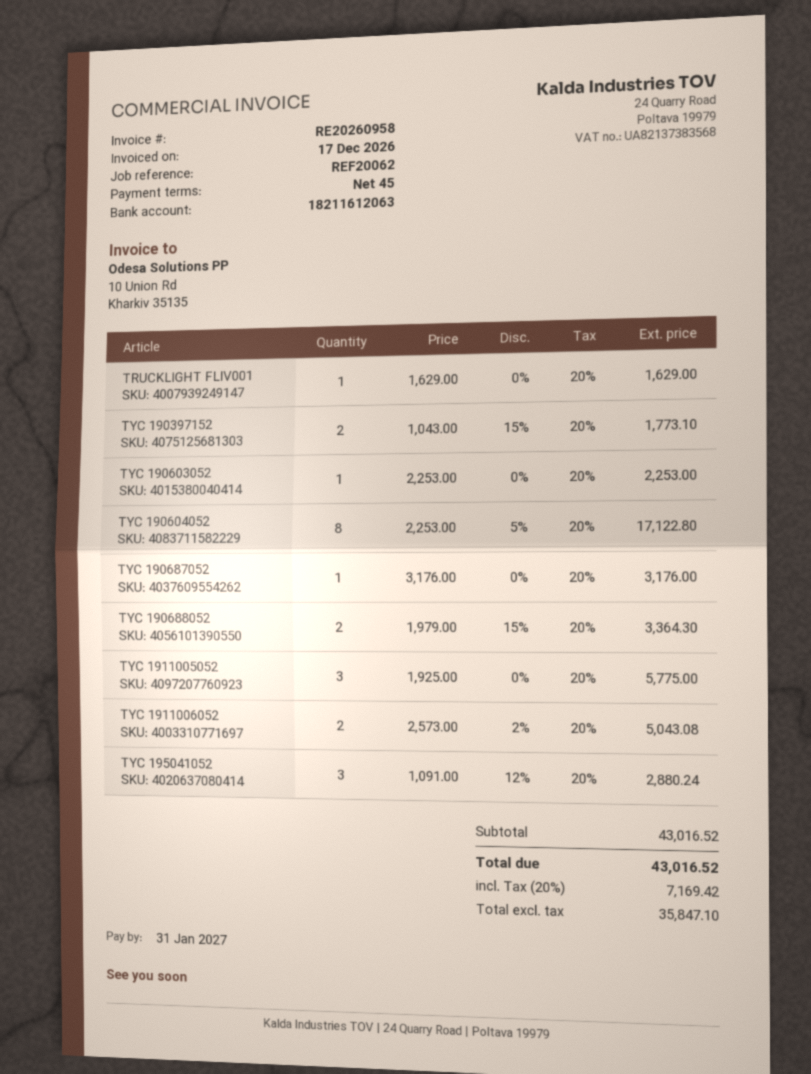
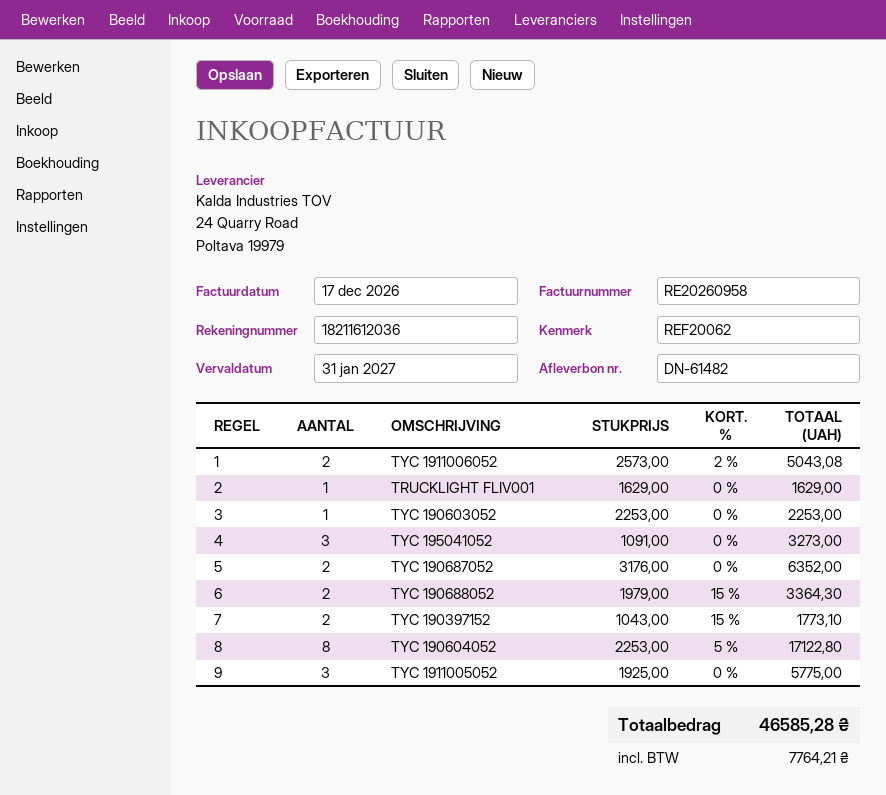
bank account: 18211612063 -> 18211612036
TYC 190687052: 1 x 3176.00 = 3176.00 -> 2 x 3176.00 = 6352.00
TYC 195041052: 3 x 1091.00 - 12% = 2880.24 -> 3 x 1091.00 = 3273.00
tax: 7169.42 -> 7764.21
total: 43016.52 -> 46585.28

